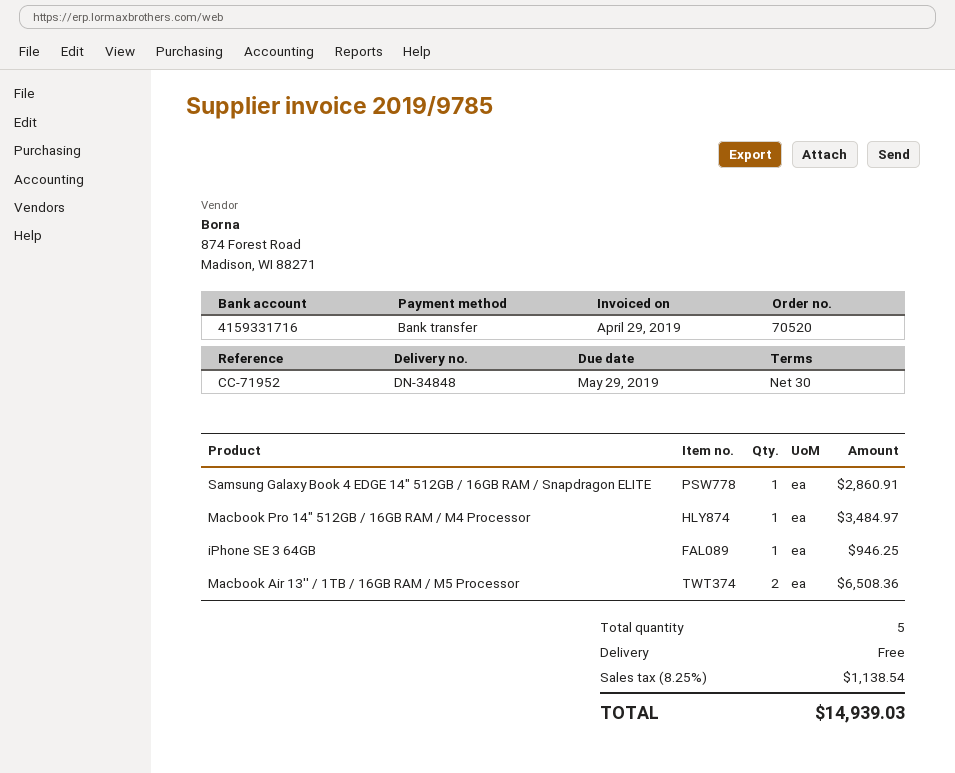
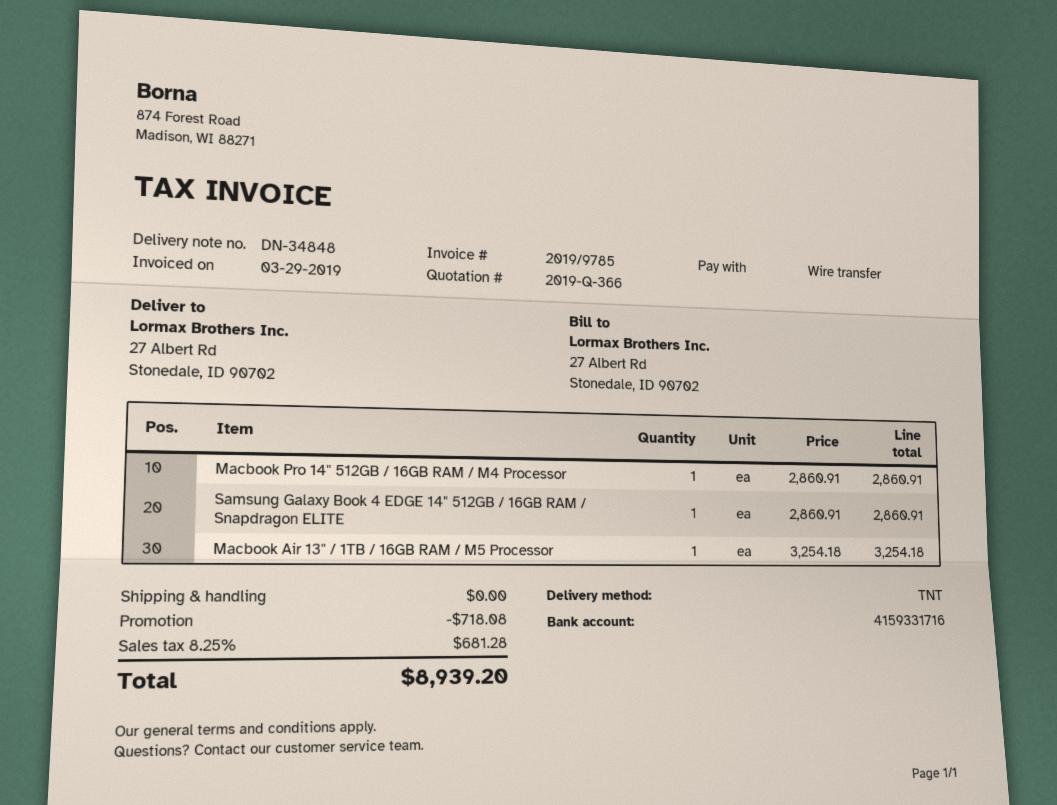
invoice date: 2019-04-29 -> 2019-03-29
Macbook Pro 14" 512GB / 16GB RAM / M4 Processor: 1 for 3484.97 -> 1 for 2860.91
iPhone SE 3 64GB: 1 for 946.25 -> none
Macbook Air 13'' / 1TB / 16GB RAM / M5 Processor: 2 for 6508.36 -> 1 for 3254.18
discount: none -> 718.08
tax: 8.25% = 1138.54 -> 8.25% = 681.28
total: 14939.03 -> 8939.20

